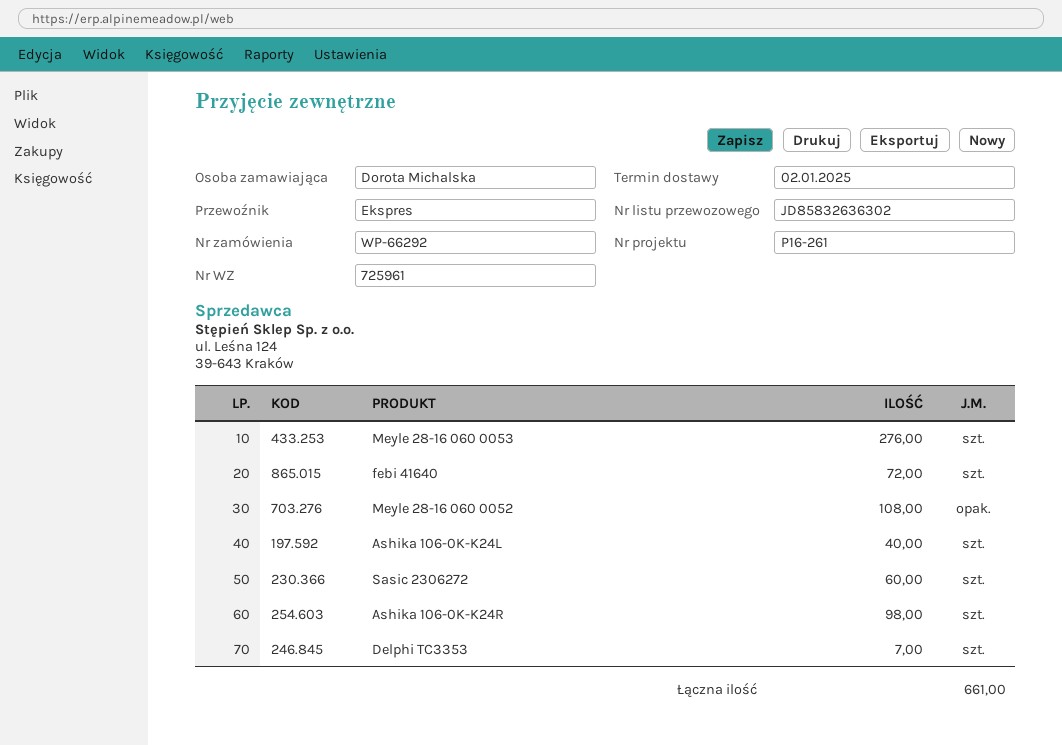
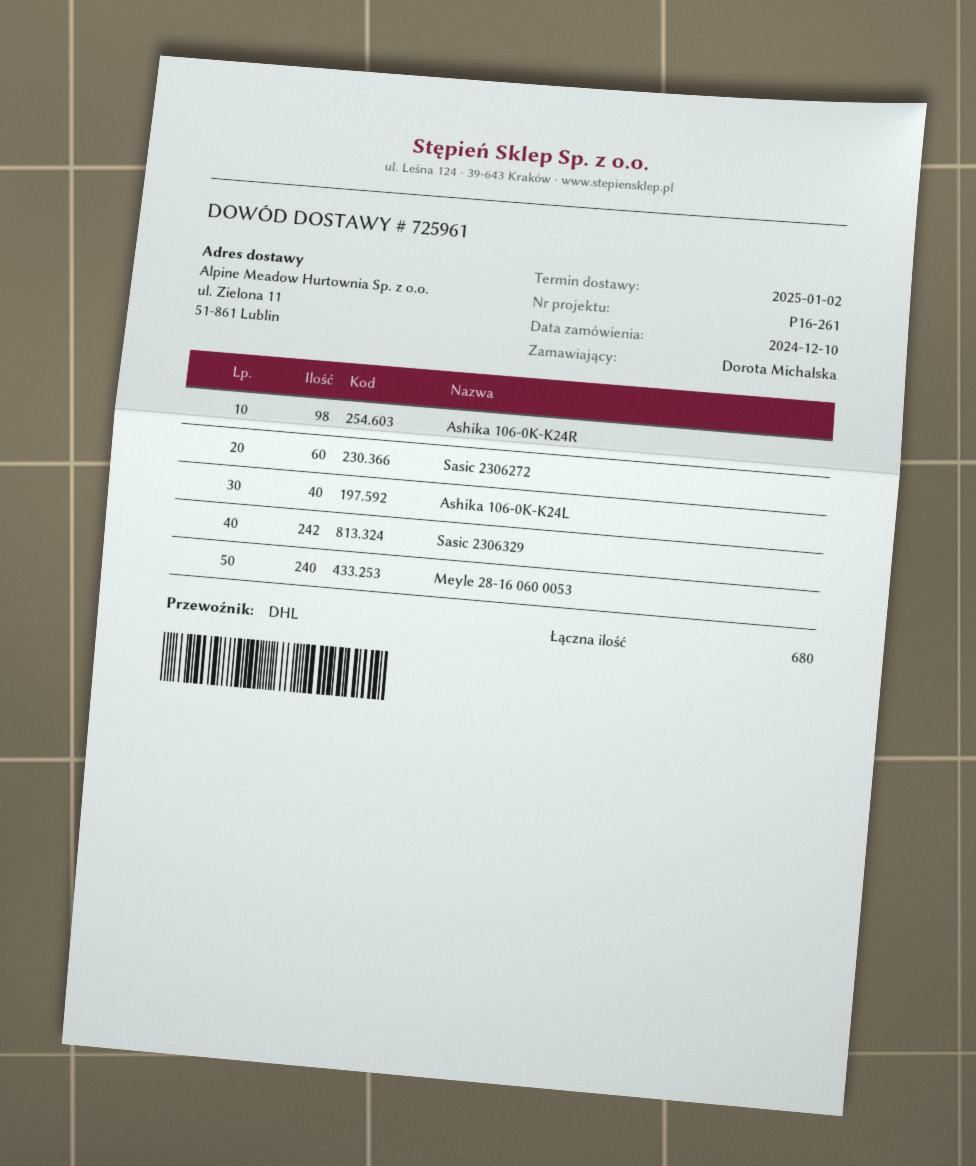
shipping method: express -> DHL
Meyle 28-16 060 0053: 276 -> 240
febi 41640: 72 -> none
Meyle 28-16 060 0052: 108 -> none
Delphi TC3353: 7 -> none
Sasic 2306329: none -> 242
total quantity: 661 -> 680

